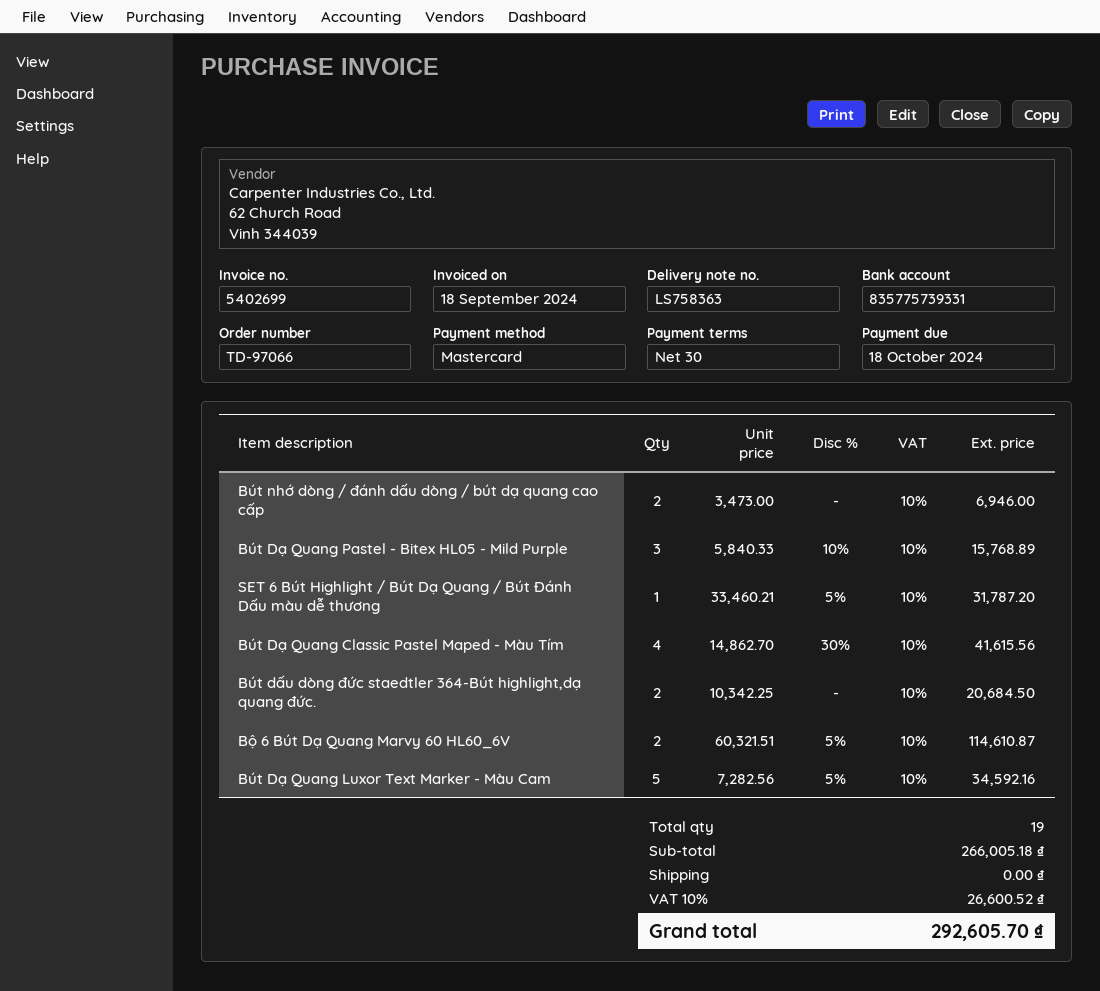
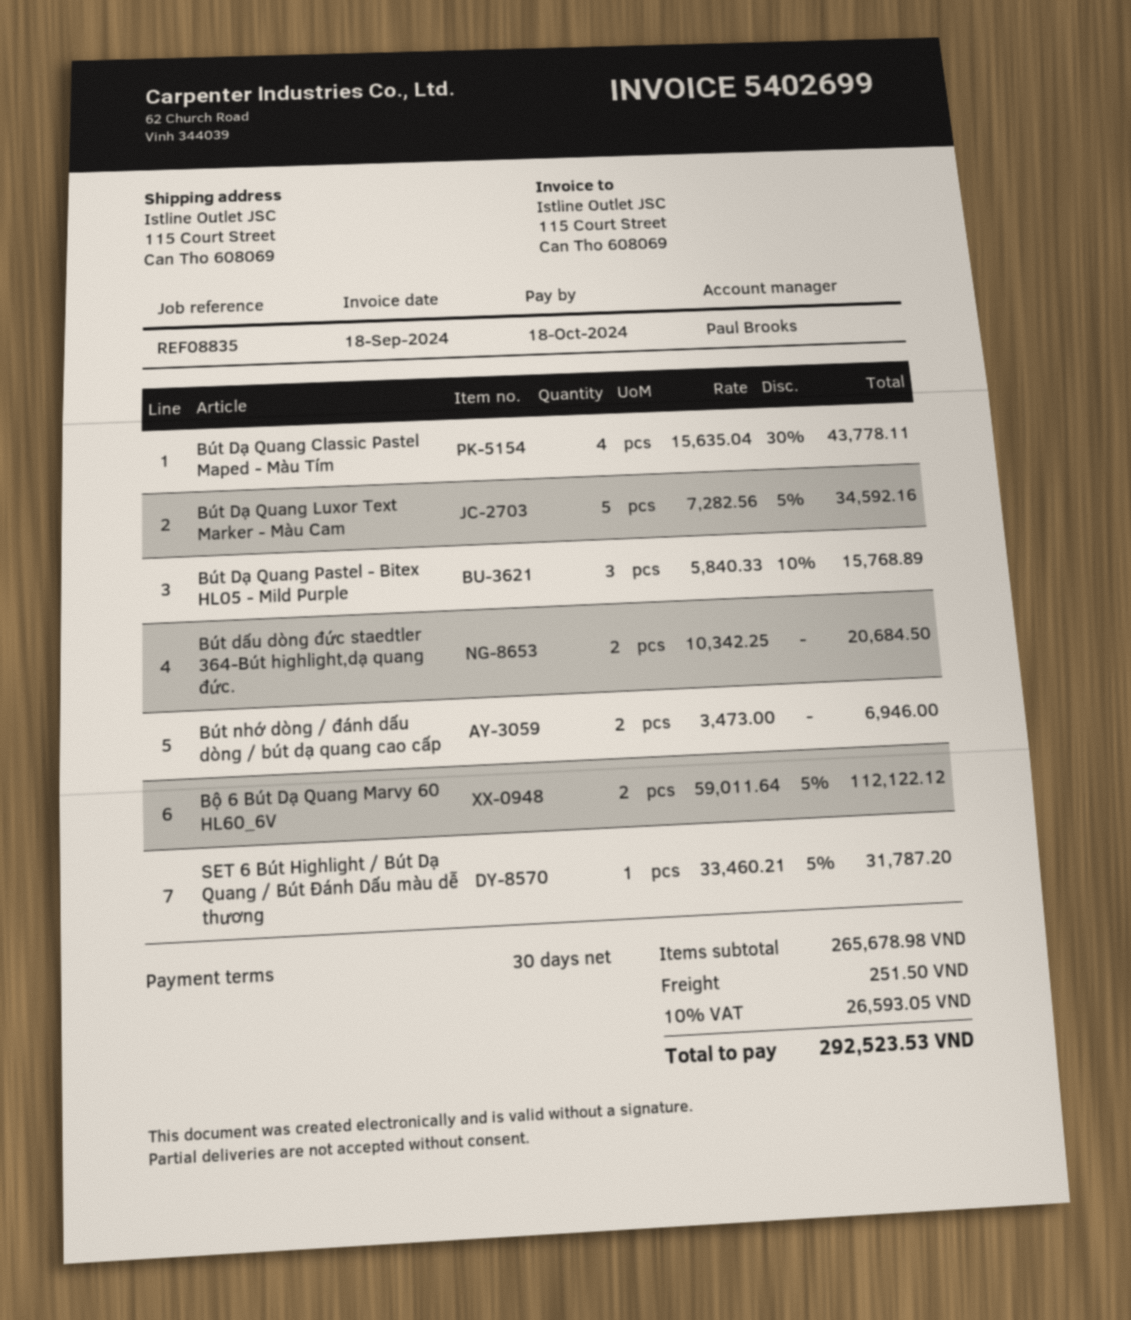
Bút Dạ Quang Classic Pastel Maped - Màu Tím: 4 x 14862.70 - 30% = 41615.56 -> 4 x 15635.04 - 30% = 43778.11
Bộ 6 Bút Dạ Quang Marvy 60 HL60_6V: 2 x 60321.51 - 5% = 114610.87 -> 2 x 59011.64 - 5% = 112122.12
subtotal: 266005.18 -> 265678.98
shipping: 0.00 -> 251.50
tax: 10% = 26600.52 -> 10% = 26593.05
total: 292605.70 -> 292523.53

